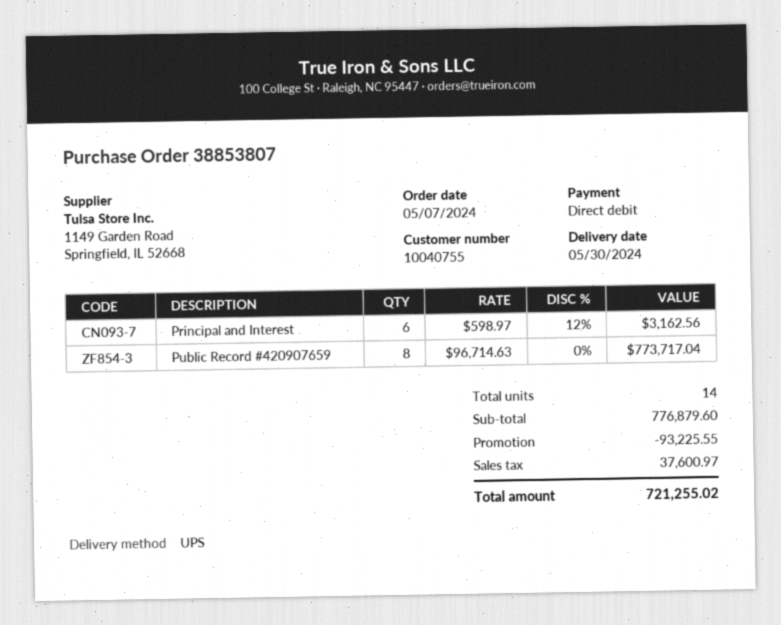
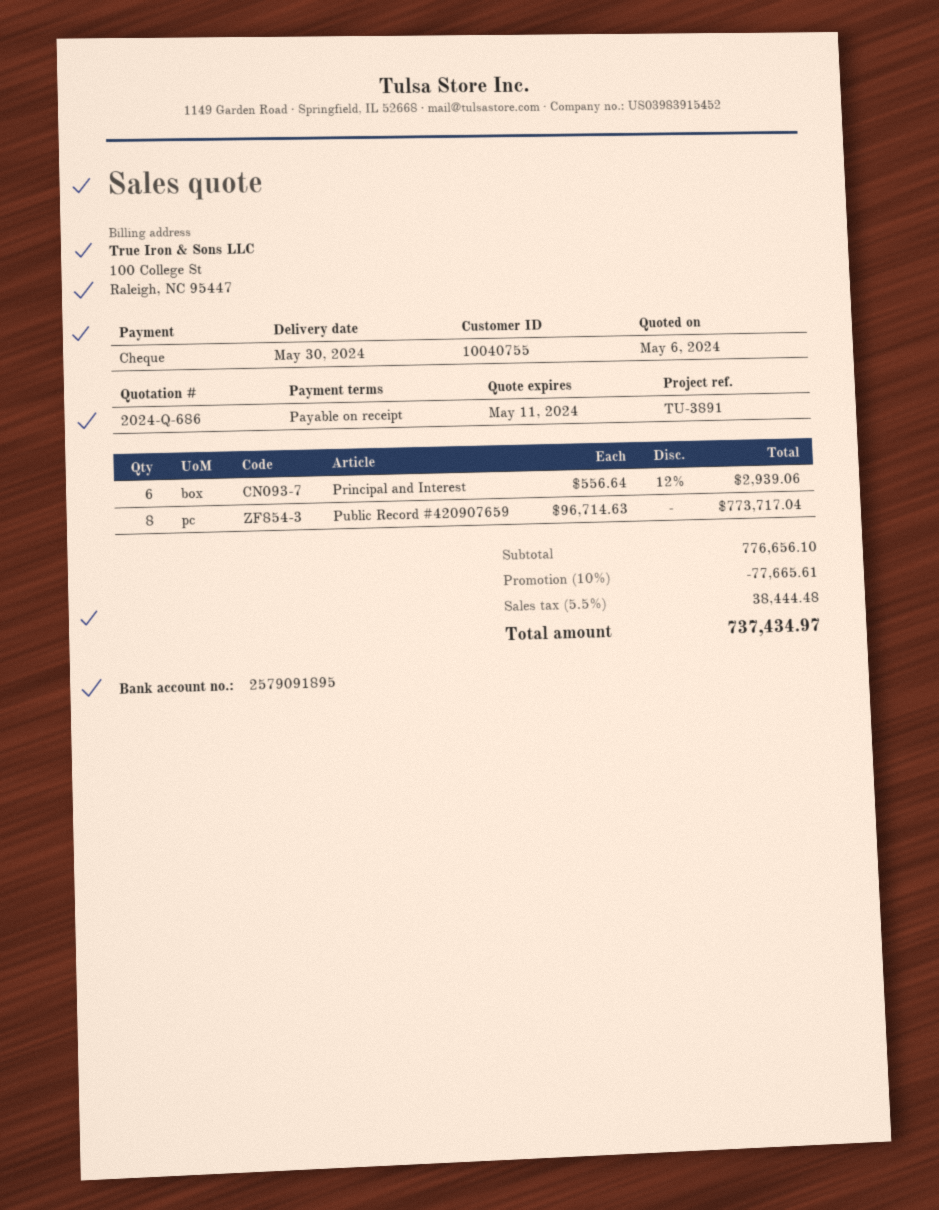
payment method: direct debit -> cheque
Principal and Interest: 6 x 598.97 - 12% = 3162.56 -> 6 x 556.64 - 12% = 2939.06
subtotal: 776879.60 -> 776656.10
discount: 93225.55 -> 77665.61
tax: 37600.97 -> 38444.48
total: 721255.02 -> 737434.97

